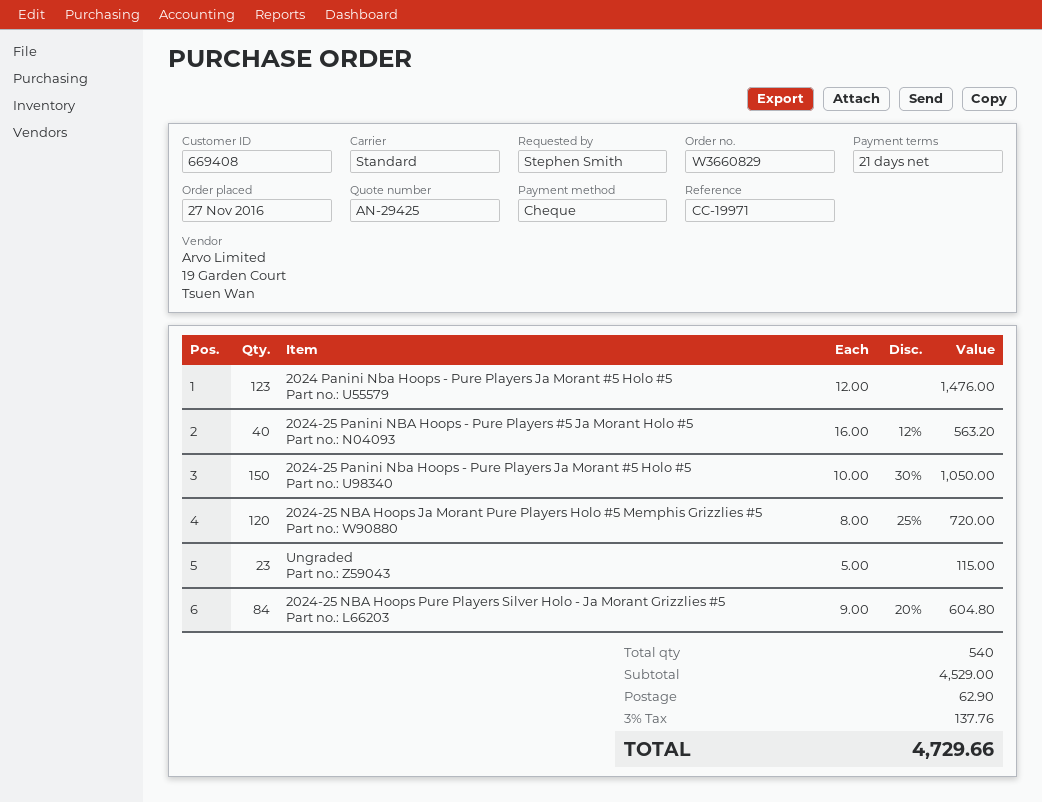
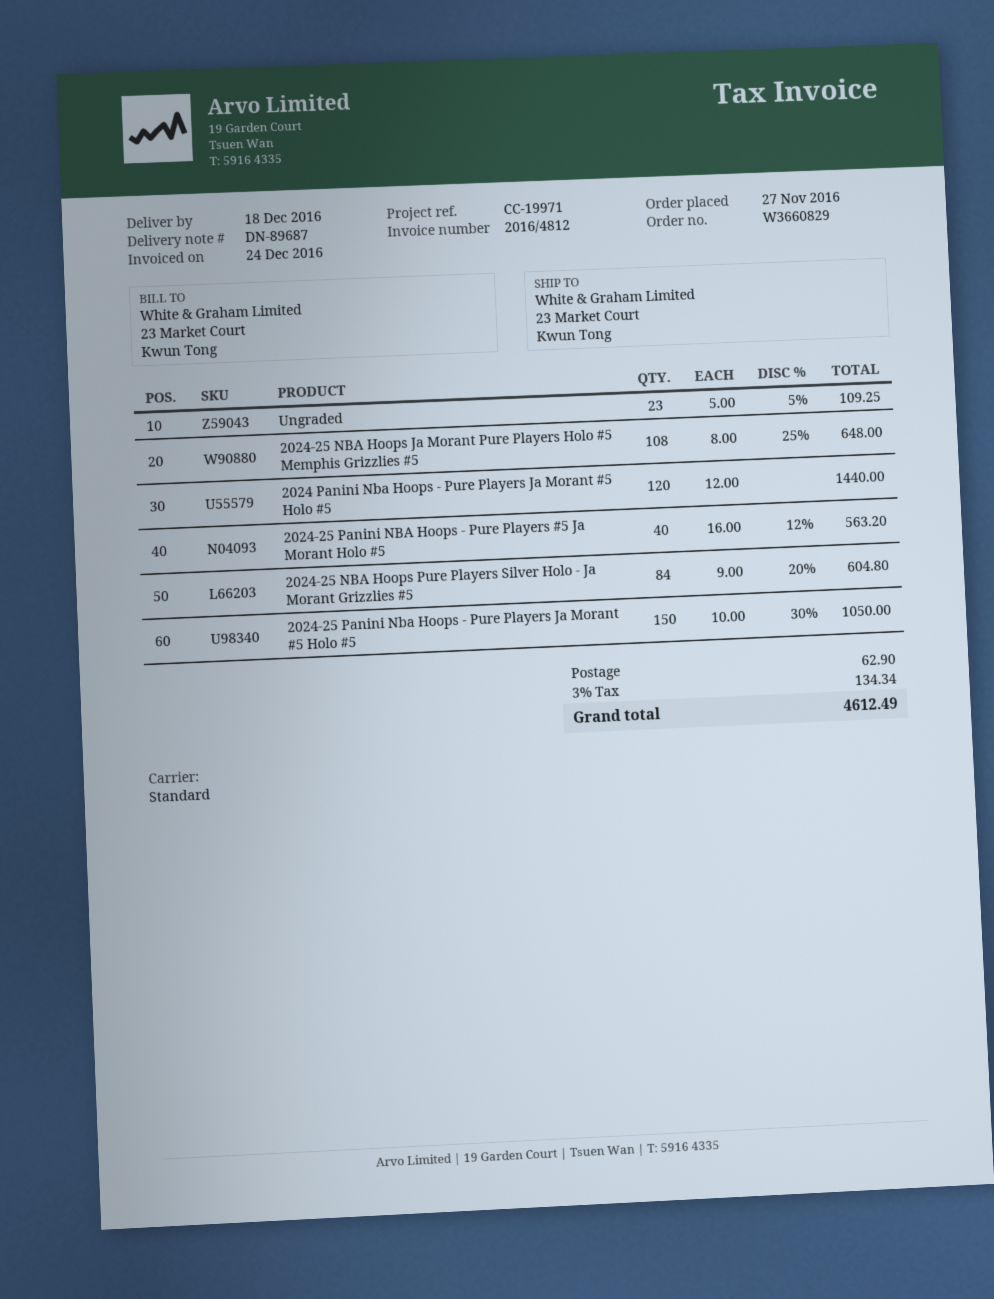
2024 Panini Nba Hoops - Pure Players Ja Morant #5 Holo #5: 123 x 12.00 = 1476.00 -> 120 x 12.00 = 1440.00
2024-25 NBA Hoops Ja Morant Pure Players Holo #5 Memphis Grizzlies #5: 120 x 8.00 - 25% = 720.00 -> 108 x 8.00 - 25% = 648.00
Ungraded: 23 x 5.00 = 115.00 -> 23 x 5.00 - 5% = 109.25
tax: 3% = 137.76 -> 3% = 134.34
total: 4729.66 -> 4612.49

